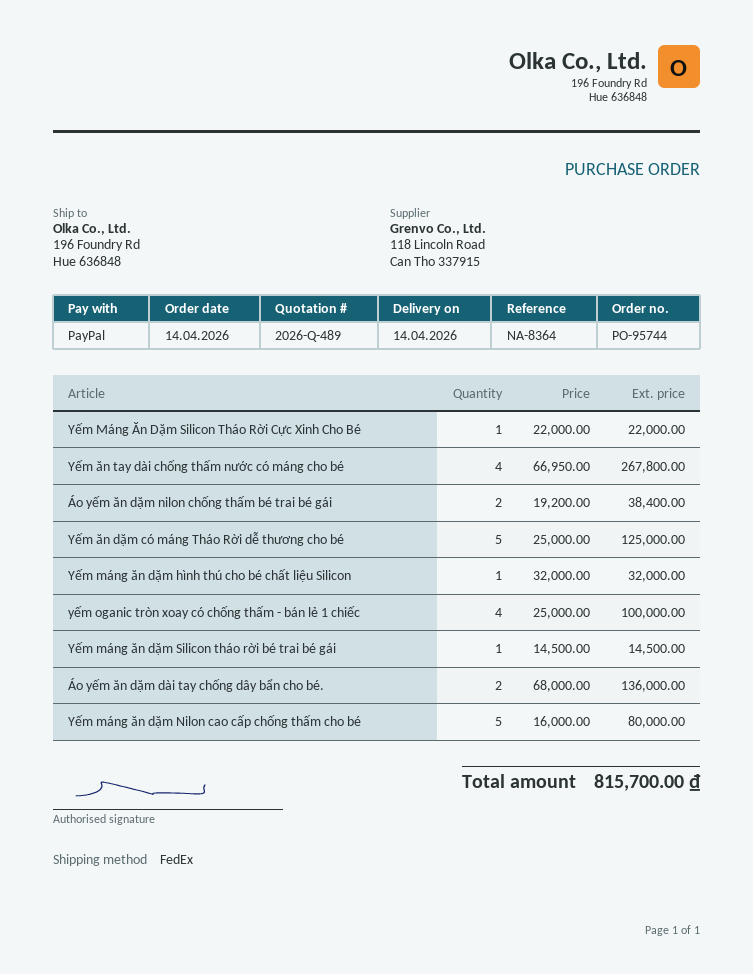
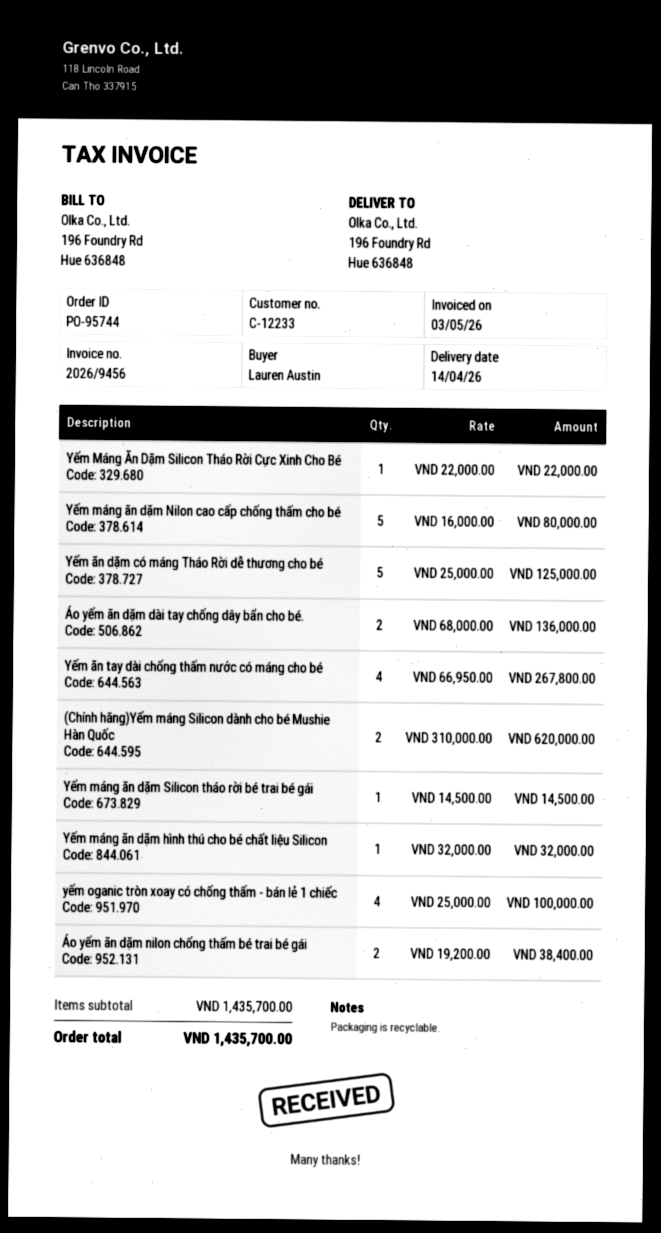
(Chính hãng)Yếm máng Silicon dành cho bé Mushie Hàn Quốc: none -> 2 x 310000.00 = 620000.00
total: 815700.00 -> 1435700.00

